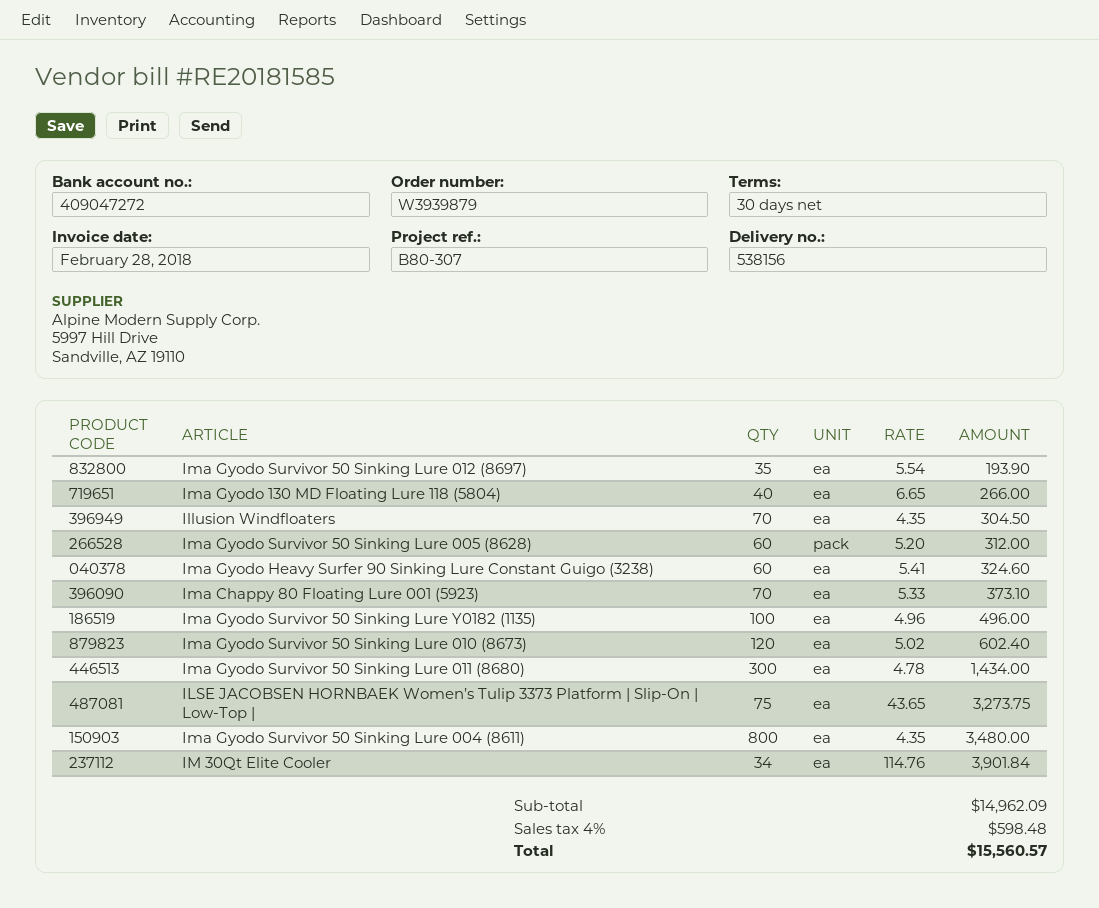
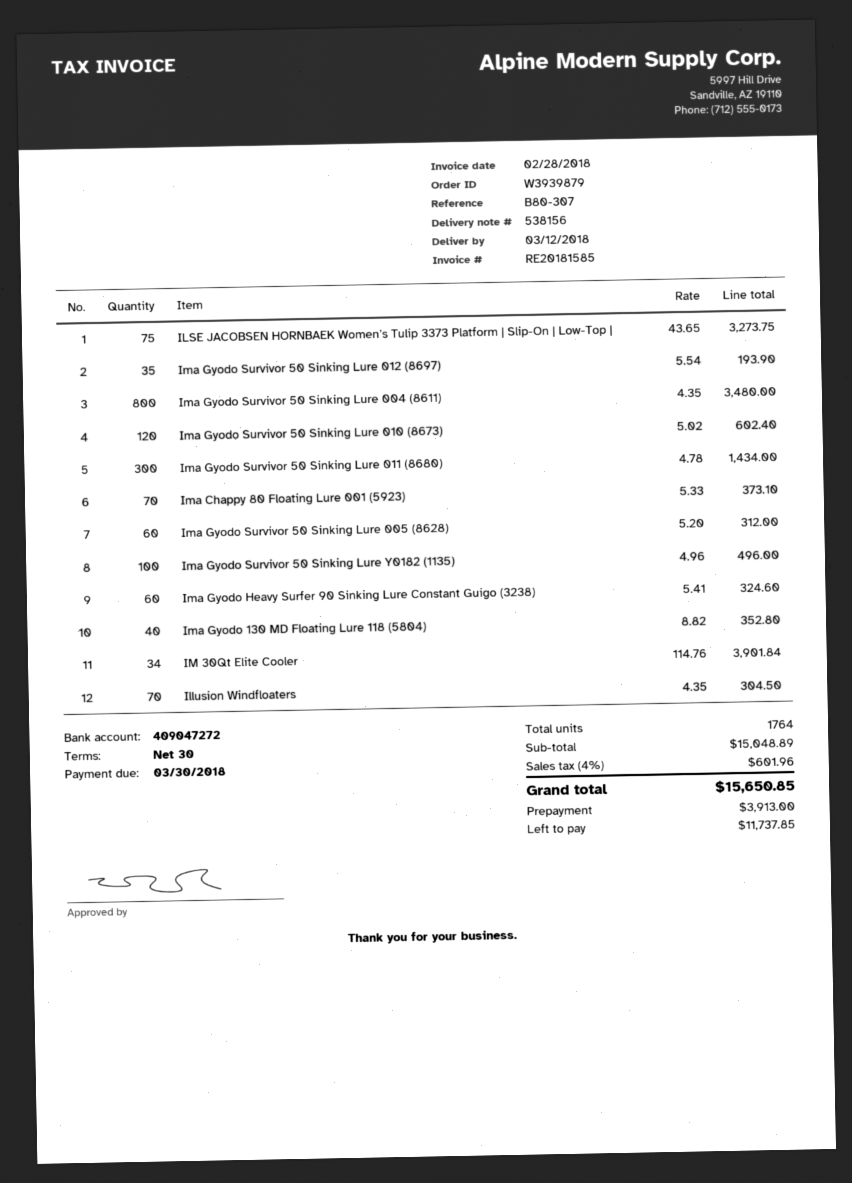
Ima Gyodo 130 MD Floating Lure 118 (5804): 40 x 6.65 = 266.00 -> 40 x 8.82 = 352.80
subtotal: 14962.09 -> 15048.89
tax: 4% = 598.48 -> 4% = 601.96
total: 15560.57 -> 15650.85

